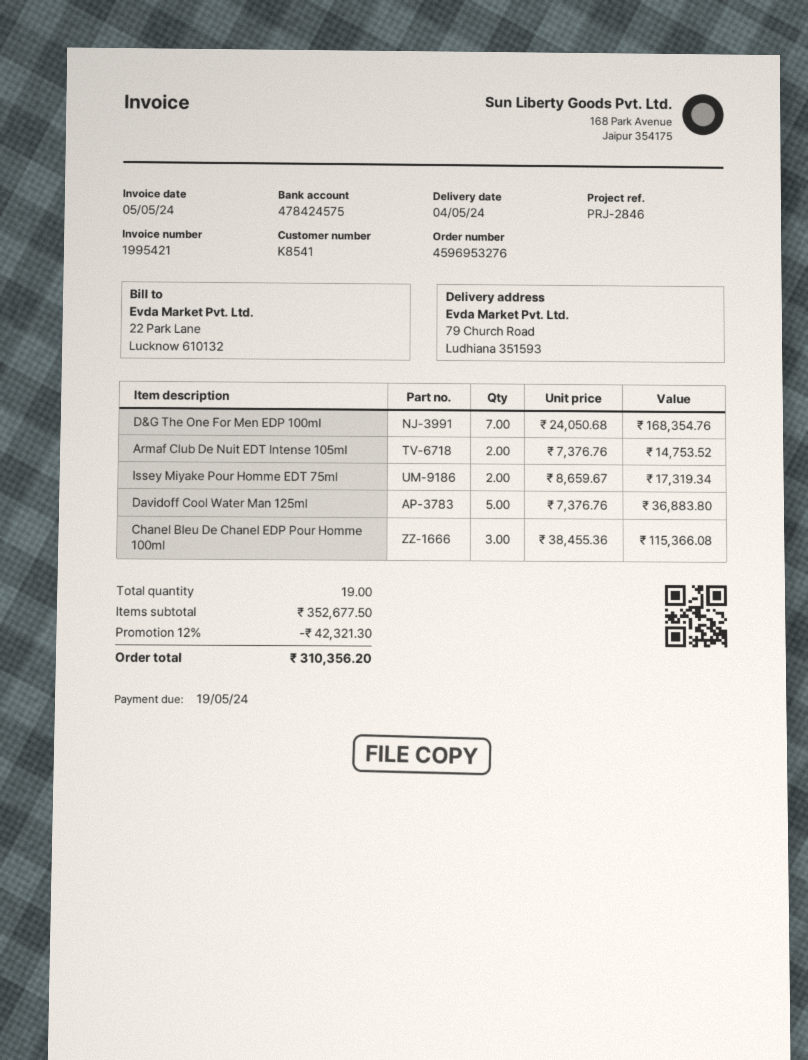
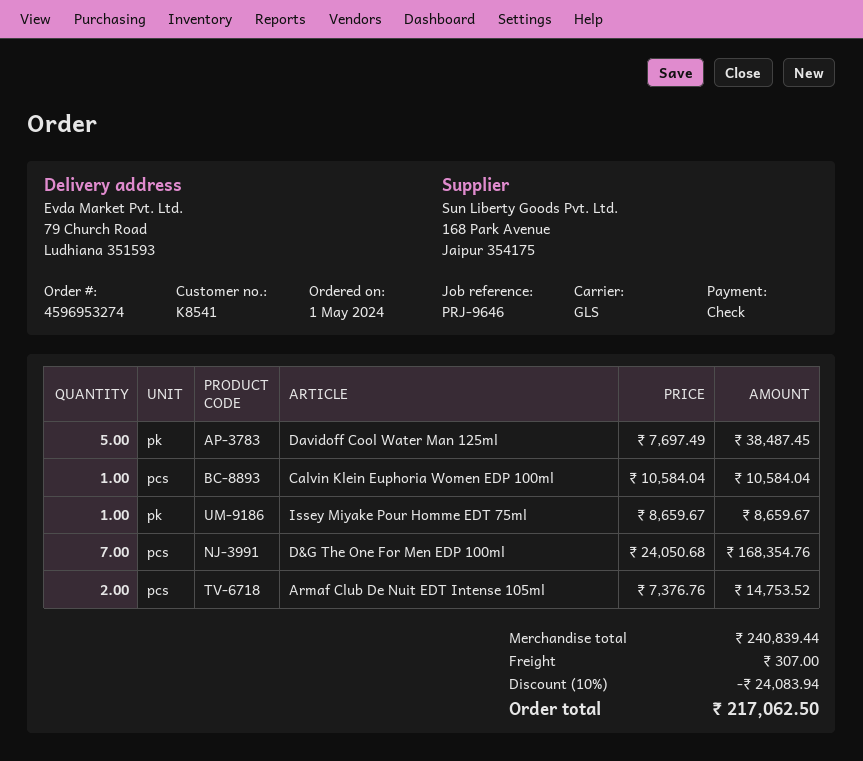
order number: 4596953276 -> 4596953274
reference: PRJ-2846 -> PRJ-9646
Issey Miyake Pour Homme EDT 75ml: 2 x 8659.67 = 17319.34 -> 1 x 8659.67 = 8659.67
Davidoff Cool Water Man 125ml: 5 x 7376.76 = 36883.80 -> 5 x 7697.49 = 38487.45
Chanel Bleu De Chanel EDP Pour Homme 100ml: 3 x 38455.36 = 115366.08 -> none
Calvin Klein Euphoria Women EDP 100ml: none -> 1 x 10584.04 = 10584.04
subtotal: 352677.50 -> 240839.44
discount: 12% = 42321.30 -> 10% = 24083.94
shipping: none -> 307.00
total: 310356.20 -> 217062.50

